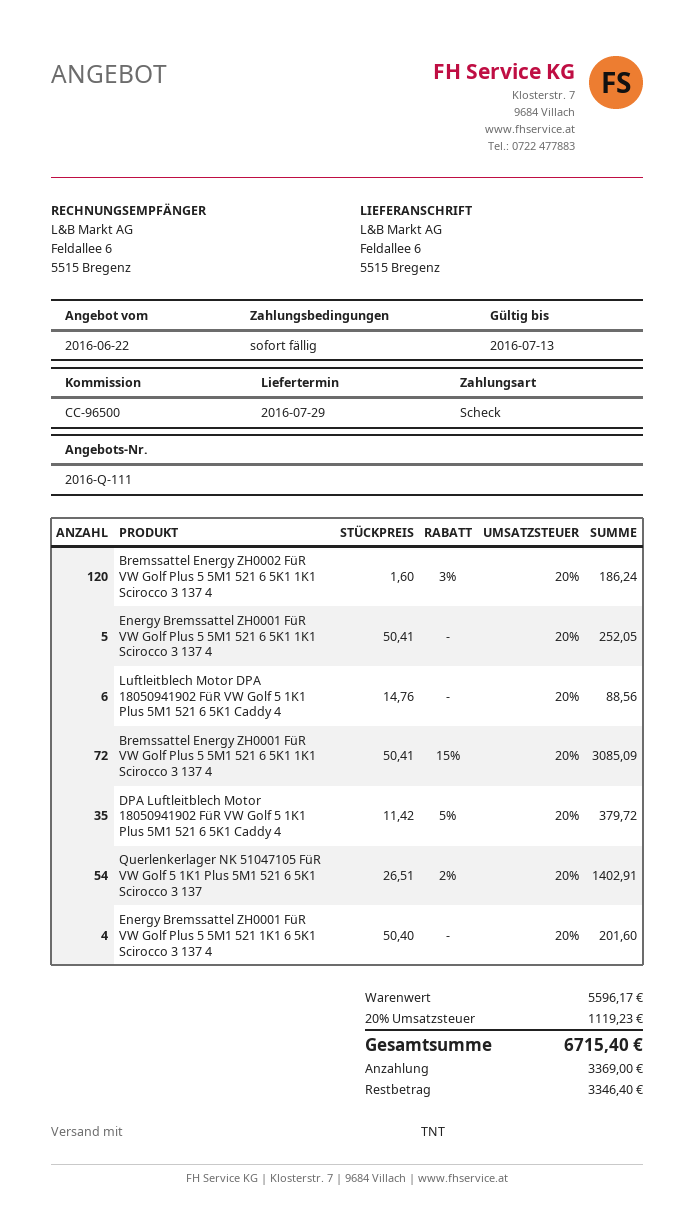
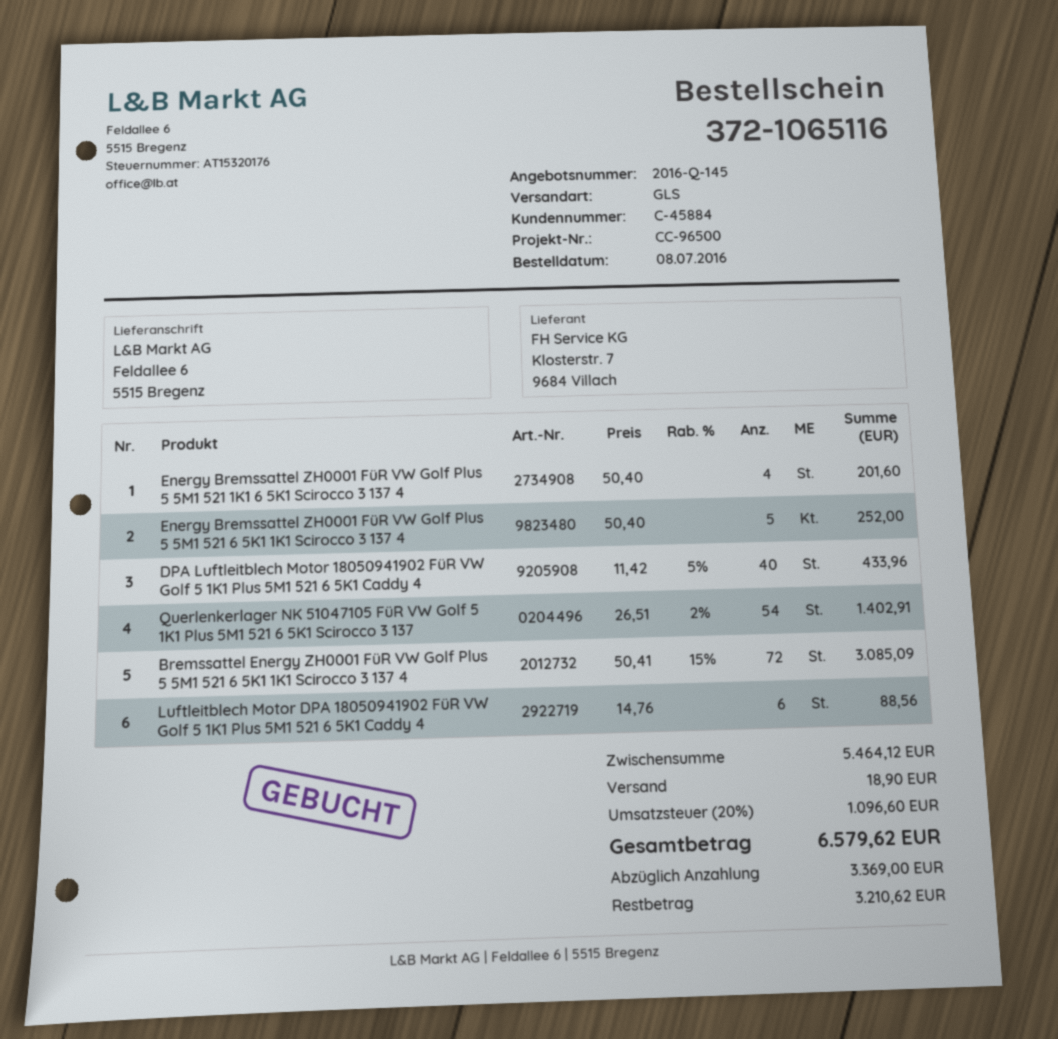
quote number: 2016-Q-111 -> 2016-Q-145
shipping method: TNT -> GLS
Bremssattel Energy ZH0002 FüR VW Golf Plus 5 5M1 521 6 5K1 1K1 Scirocco 3 137 4: 120 x 1.60 - 3% = 186.24 -> none
Energy Bremssattel ZH0001 FüR VW Golf Plus 5 5M1 521 6 5K1 1K1 Scirocco 3 137 4: 5 x 50.41 = 252.05 -> 5 x 50.40 = 252.00
DPA Luftleitblech Motor 18050941902 FüR VW Golf 5 1K1 Plus 5M1 521 6 5K1 Caddy 4: 35 x 11.42 - 5% = 379.72 -> 40 x 11.42 - 5% = 433.96
subtotal: 5596.17 -> 5464.12
shipping: none -> 18.90
tax: 20% = 1119.23 -> 20% = 1096.60
total: 6715.40 -> 6579.62
balance: 3346.40 -> 3210.62

